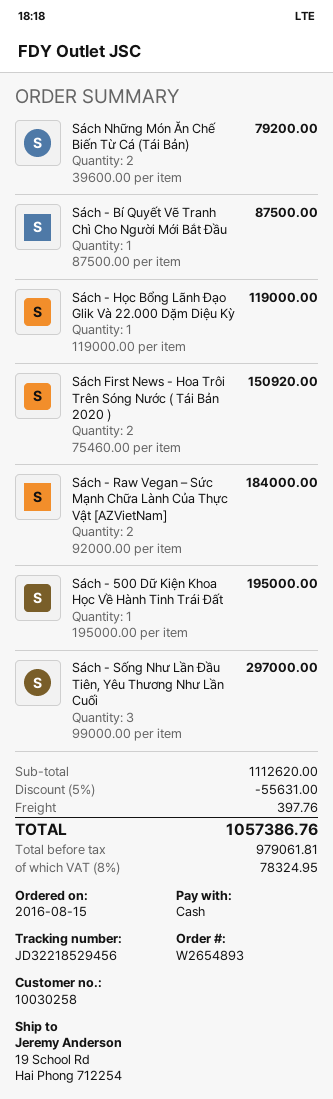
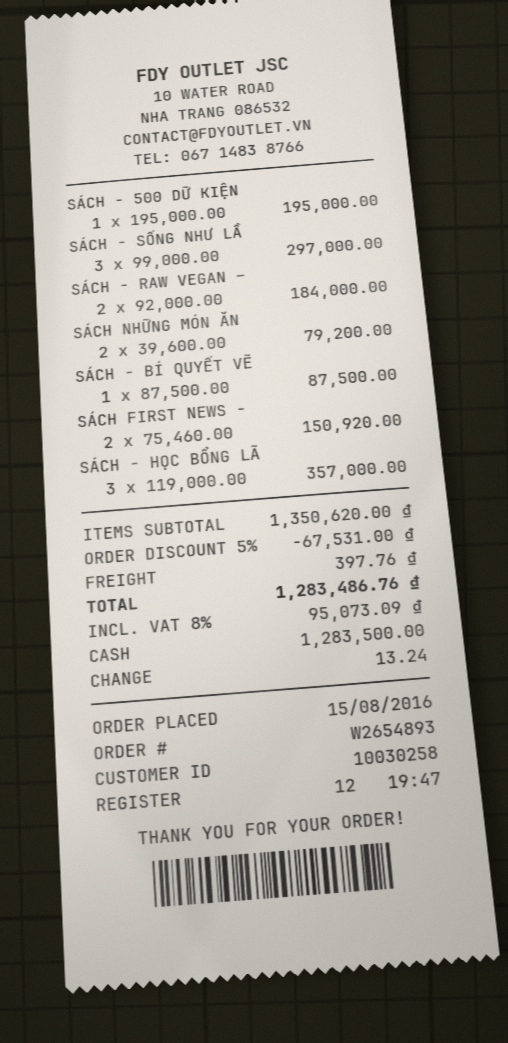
Sách - Học Bổng Lãnh Đạo Glik Và 22.000 Dặm Diệu Kỳ: 1 x 119000.00 = 119000.00 -> 3 x 119000.00 = 357000.00
subtotal: 1112620.00 -> 1350620.00
discount: 5% = 55631.00 -> 5% = 67531.00
tax: 8% = 78324.95 -> 8% = 95073.09
total: 1057386.76 -> 1283486.76

